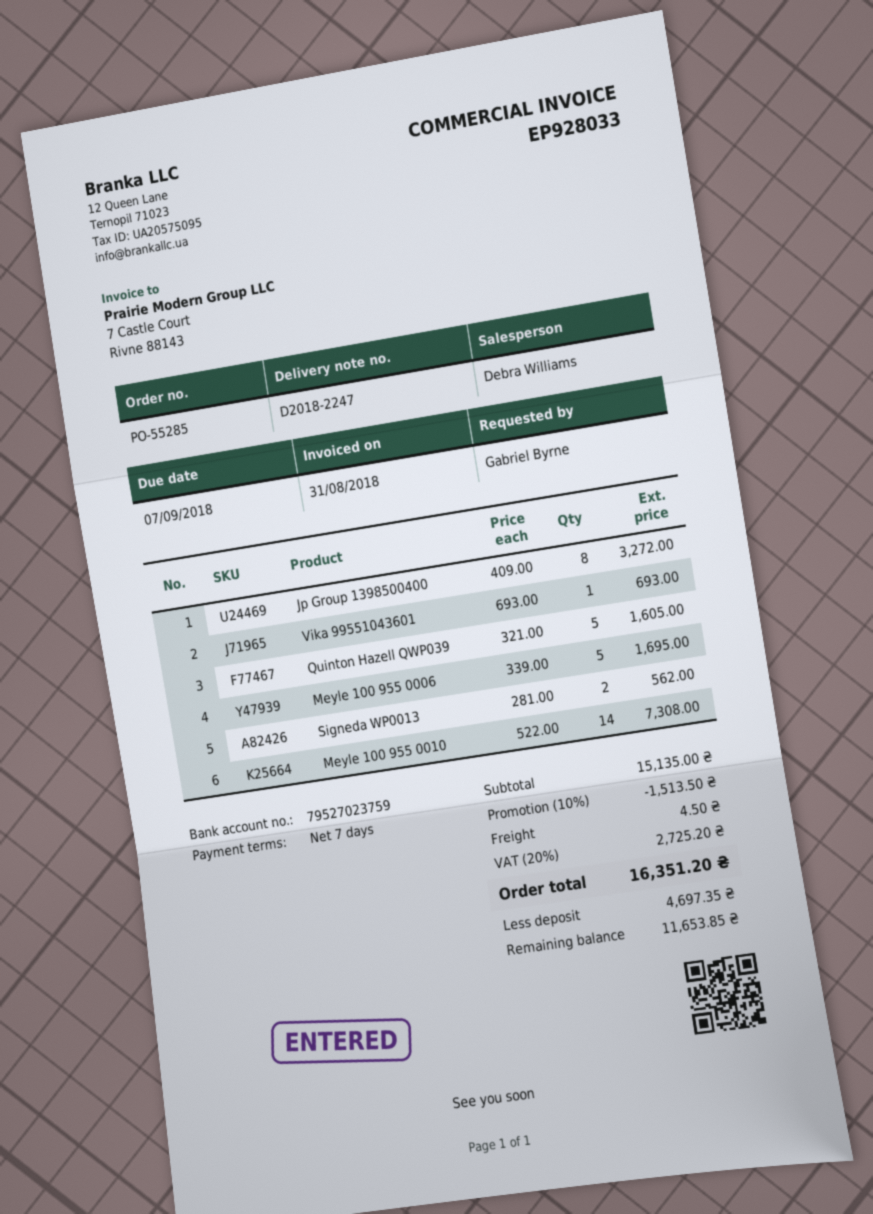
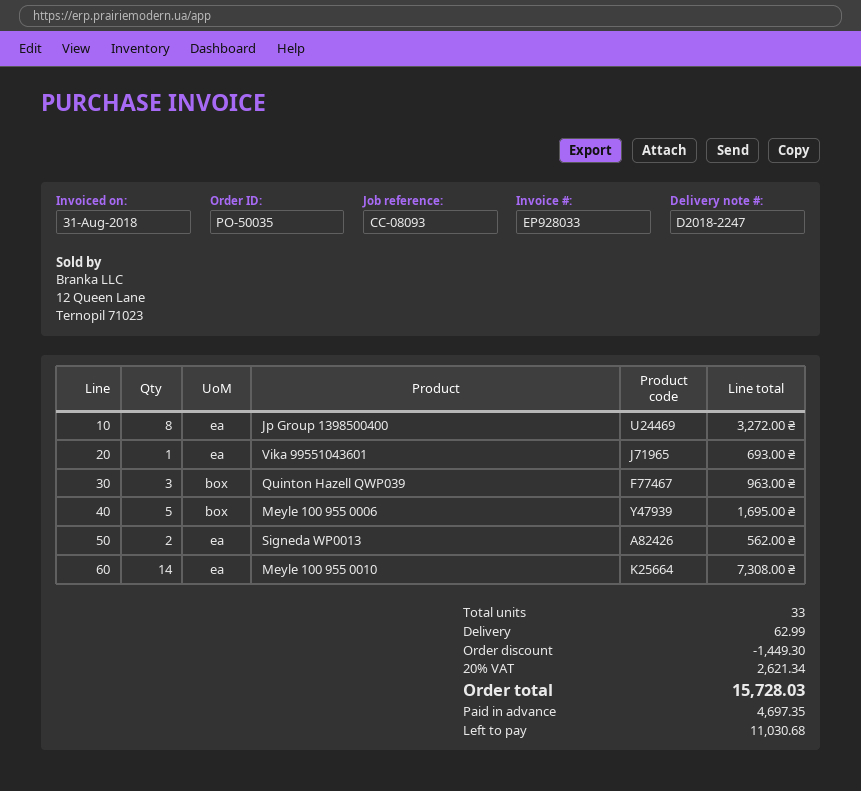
order number: PO-55285 -> PO-50035
Quinton Hazell QWP039: 5 for 1605.00 -> 3 for 963.00
discount: 1513.50 -> 1449.30
shipping: 4.50 -> 62.99
tax: 20% = 2725.20 -> 20% = 2621.34
total: 16351.20 -> 15728.03
balance: 11653.85 -> 11030.68

